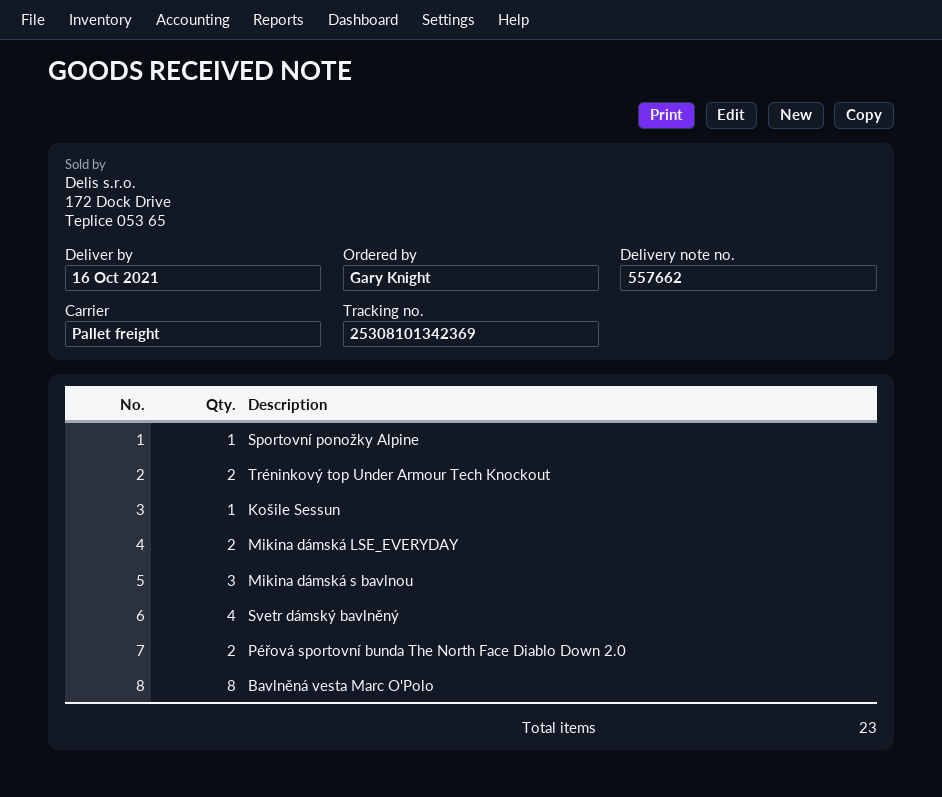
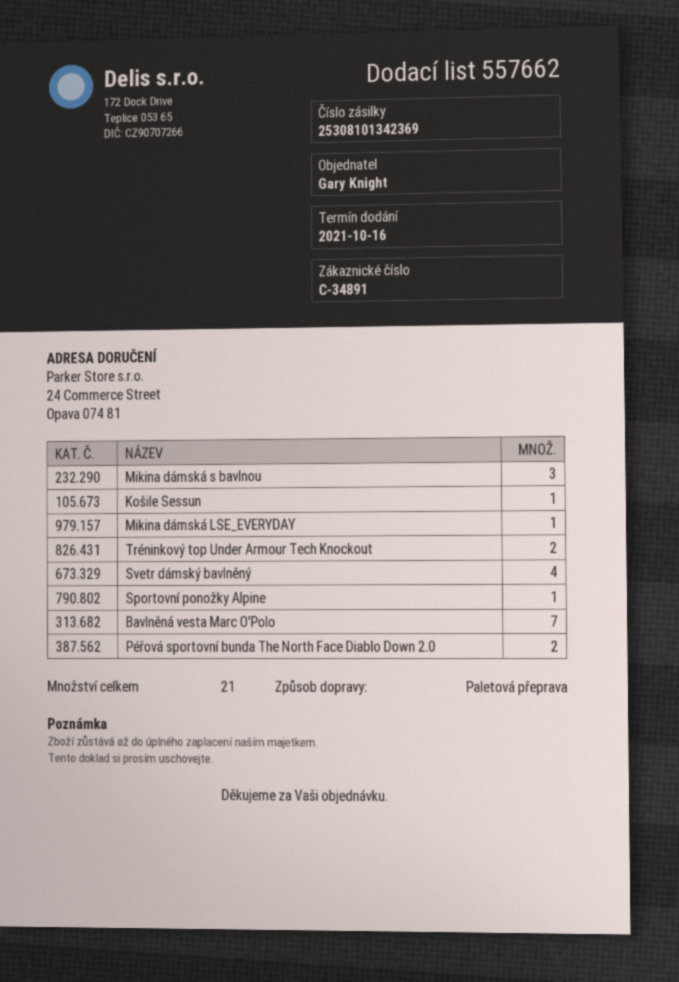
Mikina dámská LSE_EVERYDAY: 2 -> 1
Bavlněná vesta Marc O'Polo: 8 -> 7
total quantity: 23 -> 21

